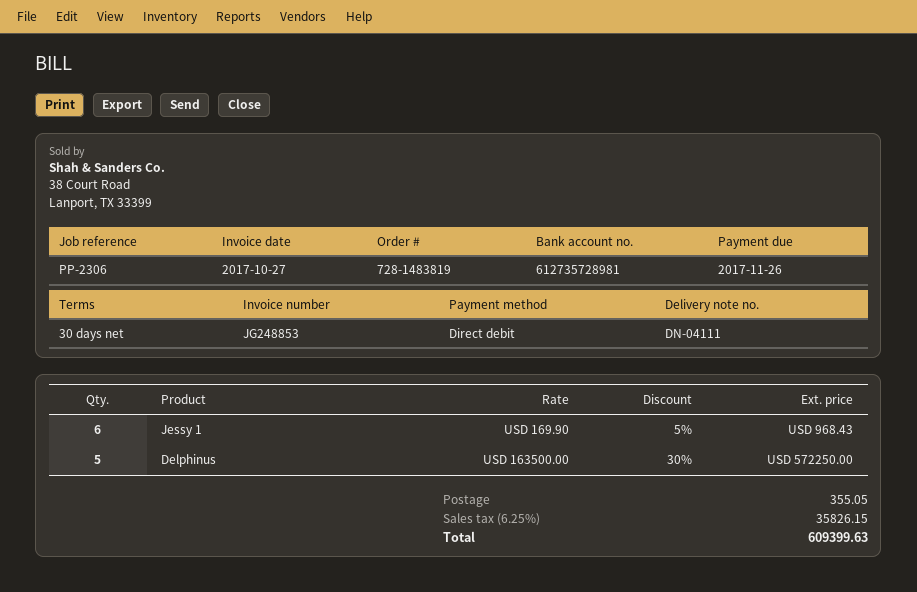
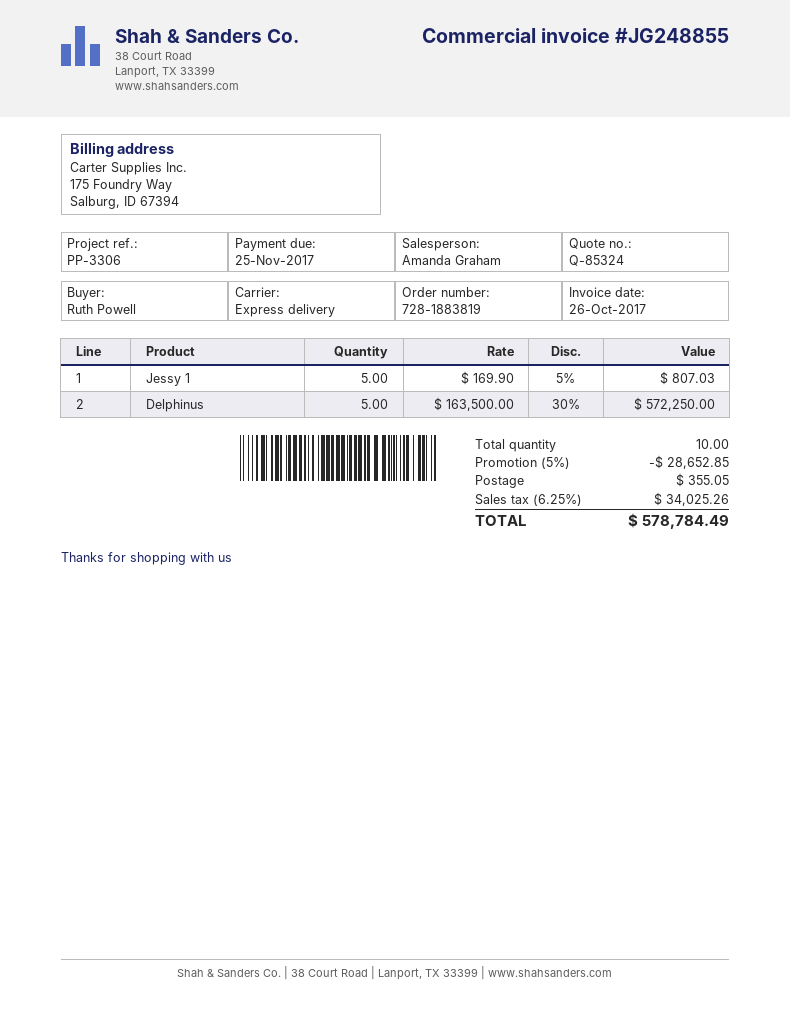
order number: 728-1483819 -> 728-1883819
invoice number: JG248853 -> JG248855
invoice date: 2017-10-27 -> 2017-10-26
due date: 2017-11-26 -> 2017-11-25
reference: PP-2306 -> PP-3306
Jessy 1: 6 x 169.90 - 5% = 968.43 -> 5 x 169.90 - 5% = 807.03
discount: none -> 5% = 28652.85
tax: 6.25% = 35826.15 -> 6.25% = 34025.26
total: 609399.63 -> 578784.49

